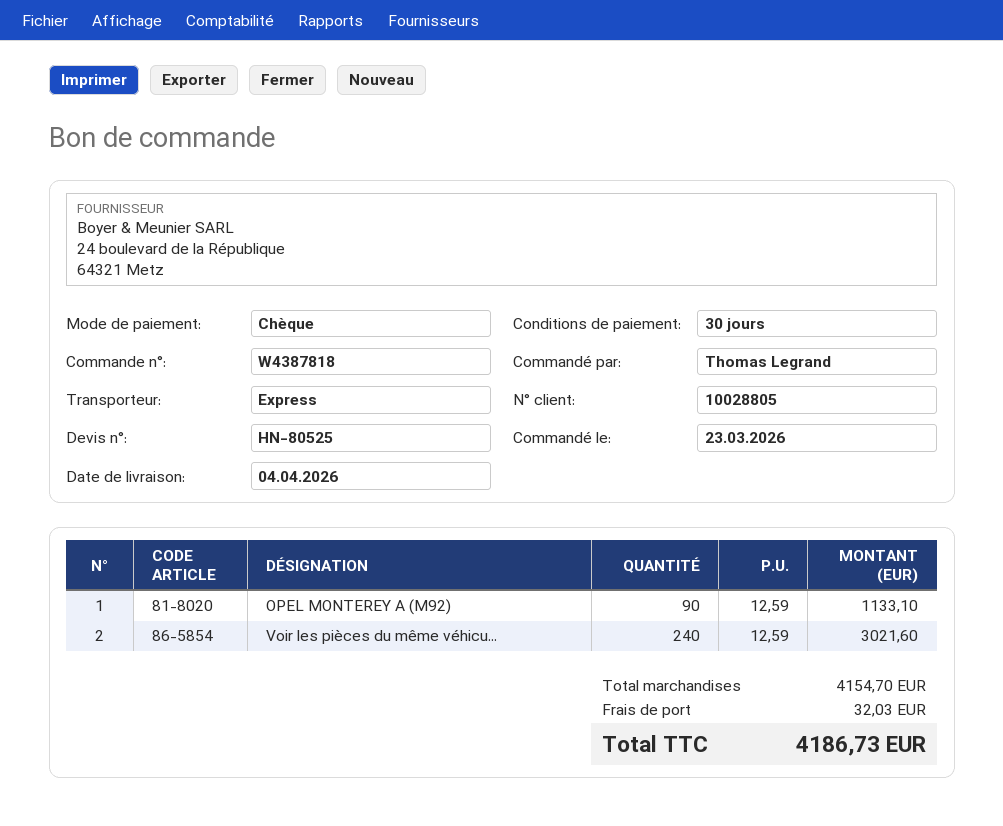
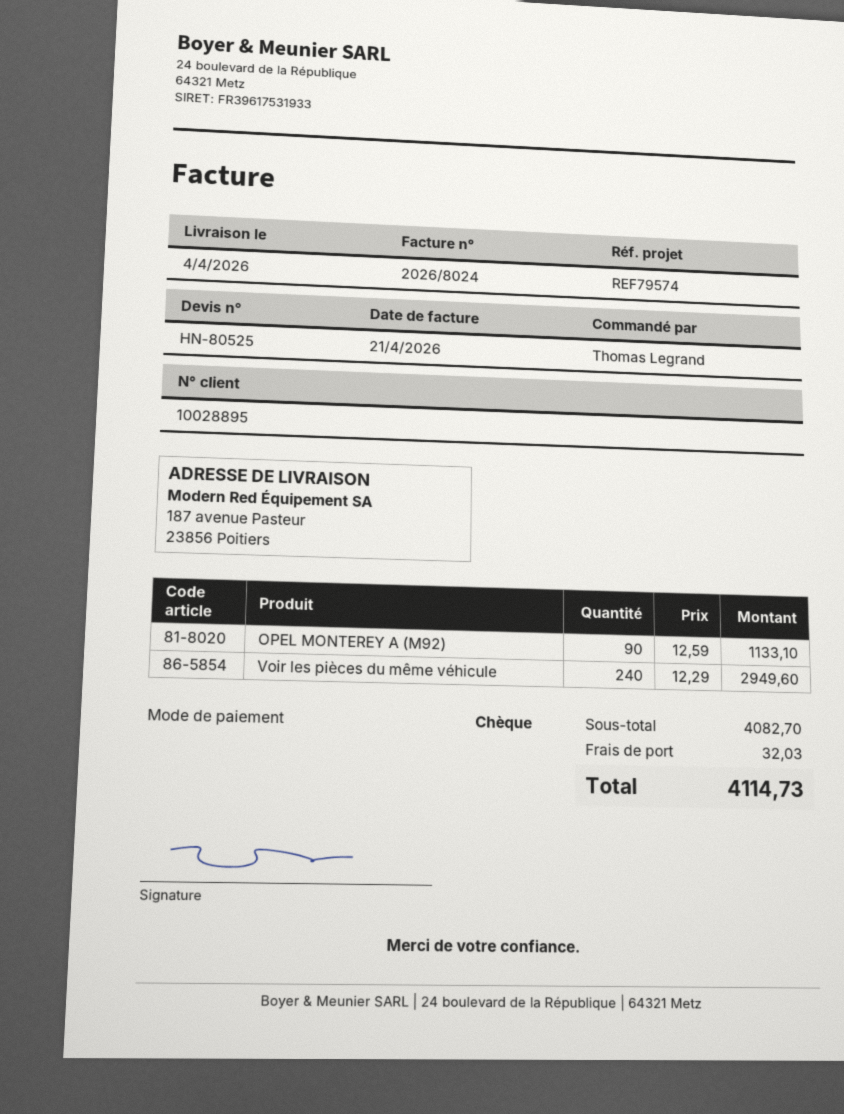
customer number: 10028805 -> 10028895
Voir les pièces du même véhicu...: 240 x 12.59 = 3021.60 -> 240 x 12.29 = 2949.60
subtotal: 4154.70 -> 4082.70
total: 4186.73 -> 4114.73

